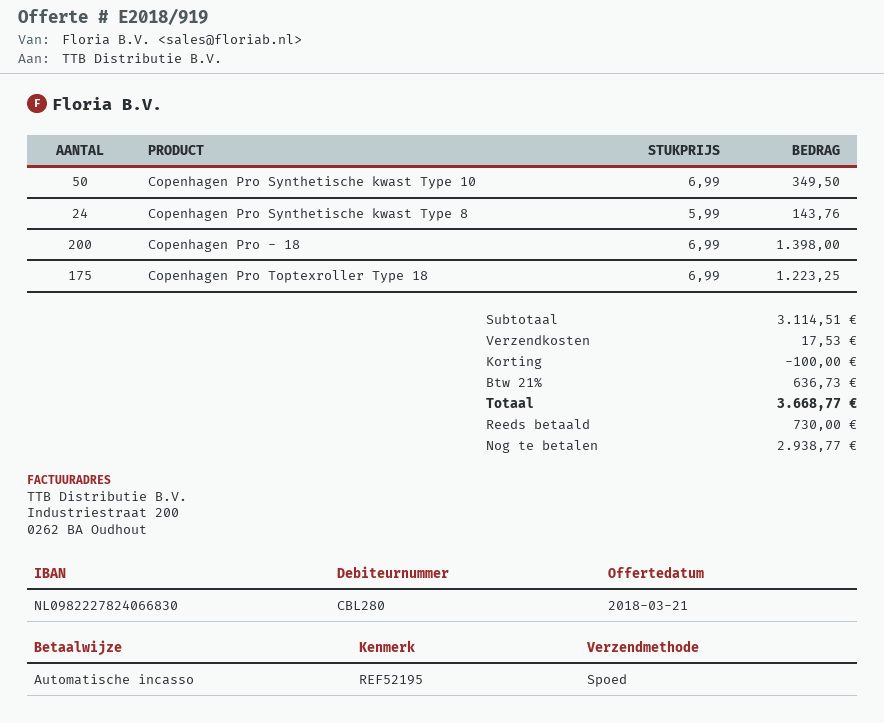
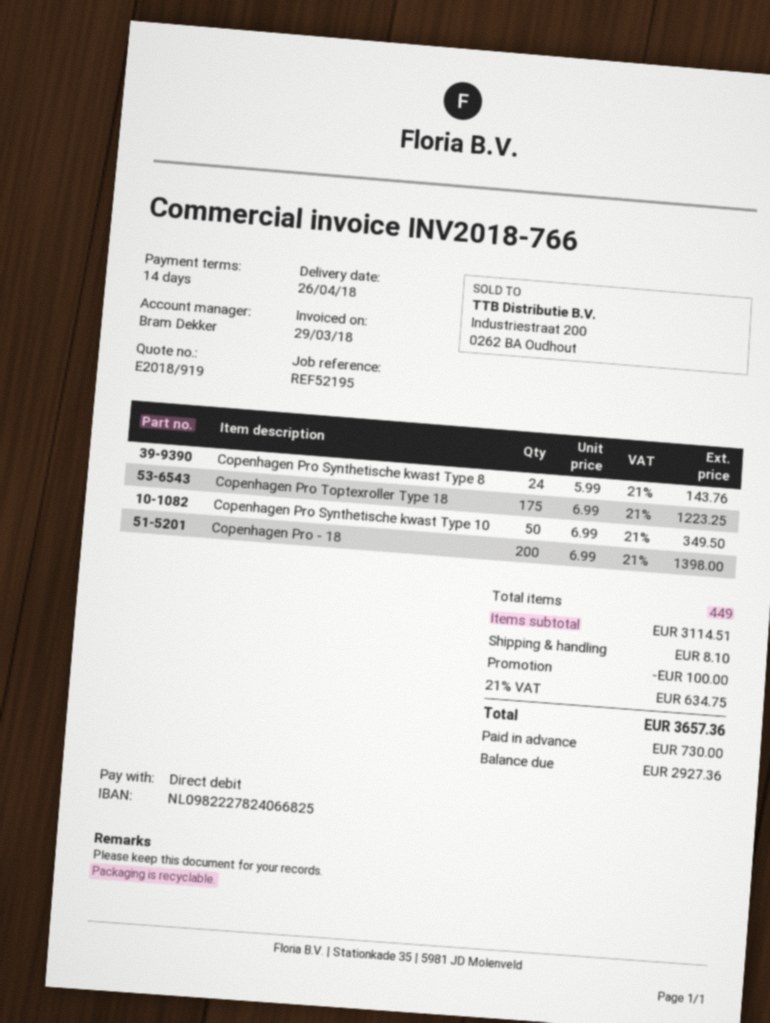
bank account: NL0982227824066830 -> NL0982227824066825
shipping: 17.53 -> 8.10
tax: 21% = 636.73 -> 21% = 634.75
total: 3668.77 -> 3657.36
balance: 2938.77 -> 2927.36

